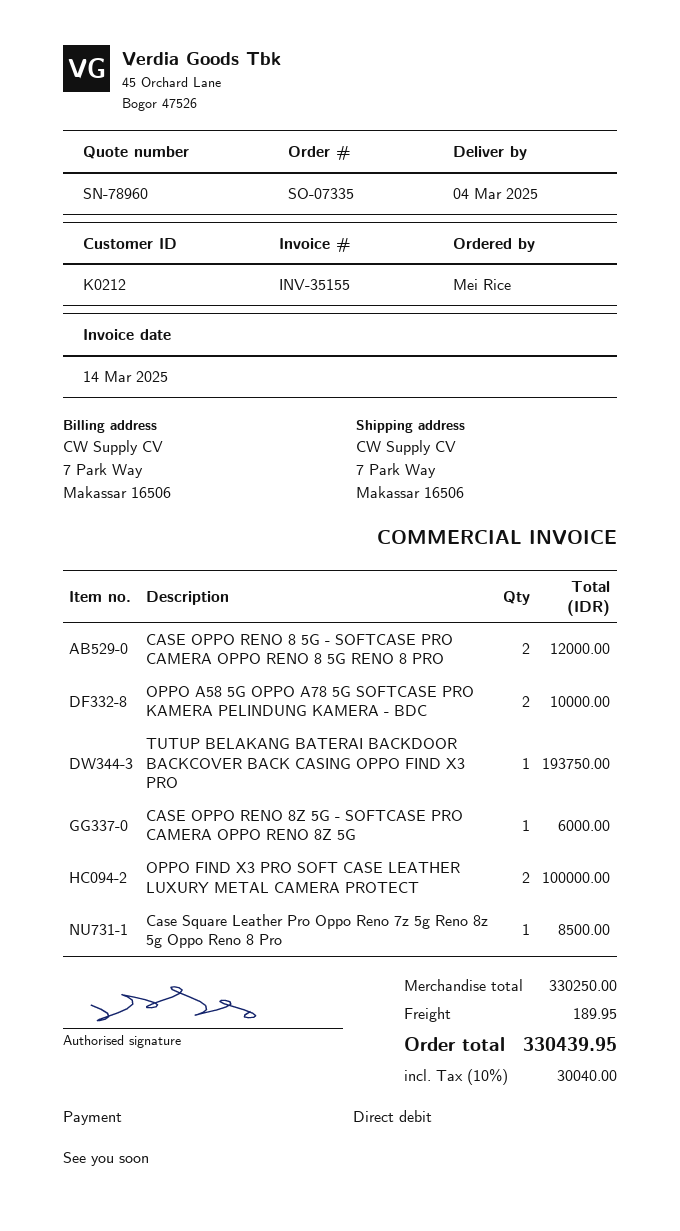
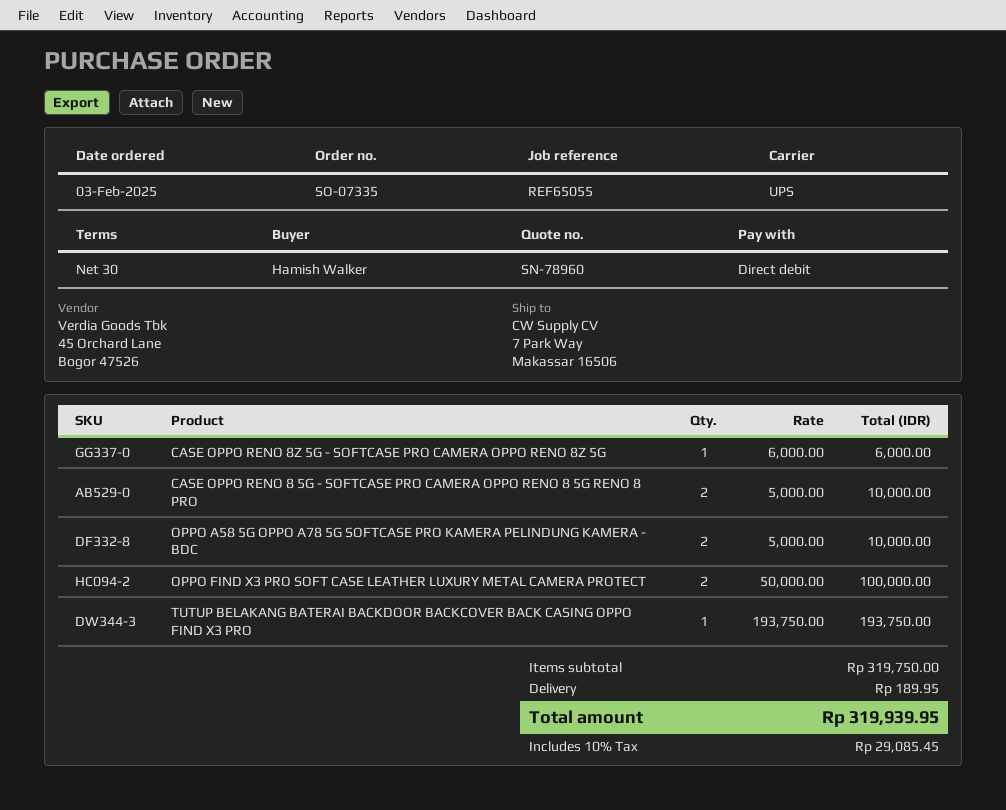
ordered by: Mei Rice -> Hamish Walker
CASE OPPO RENO 8 5G - SOFTCASE PRO CAMERA OPPO RENO 8 5G RENO 8 PRO: 2 for 12000.00 -> 2 for 10000.00
Case Square Leather Pro Oppo Reno 7z 5g Reno 8z 5g Oppo Reno 8 Pro: 1 for 8500.00 -> none
subtotal: 330250.00 -> 319750.00
tax: 10% = 30040.00 -> 10% = 29085.45
total: 330439.95 -> 319939.95

